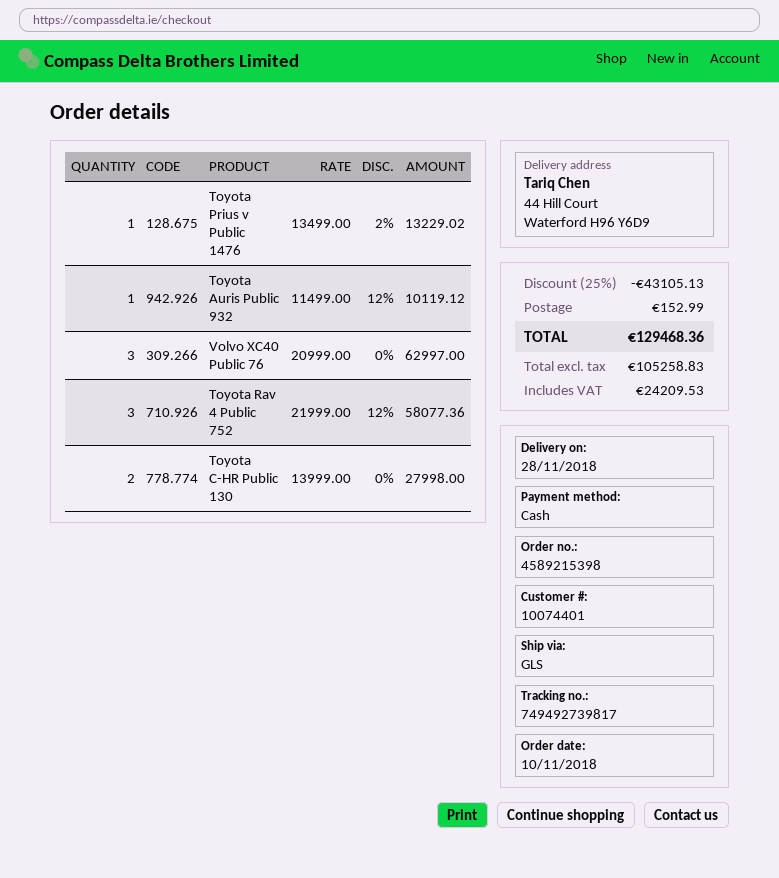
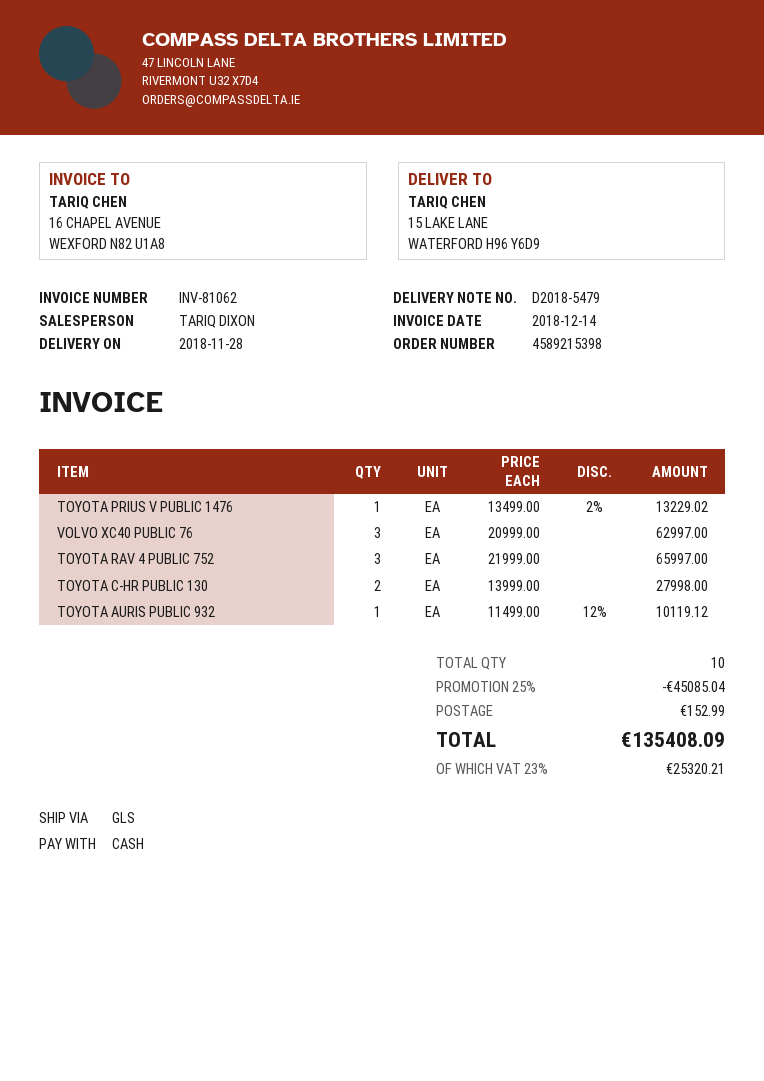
ship to: 44 Hill Court, Waterford H96 Y6D9 -> 15 LAKE LANE, WATERFORD H96 Y6D9
Toyota Rav 4 Public 752: 3 x 21999.00 - 12% = 58077.36 -> 3 x 21999.00 = 65997.00
discount: 25% = 43105.13 -> 25% = 45085.04
tax: 24209.53 -> 25320.21
total: 129468.36 -> 135408.09

